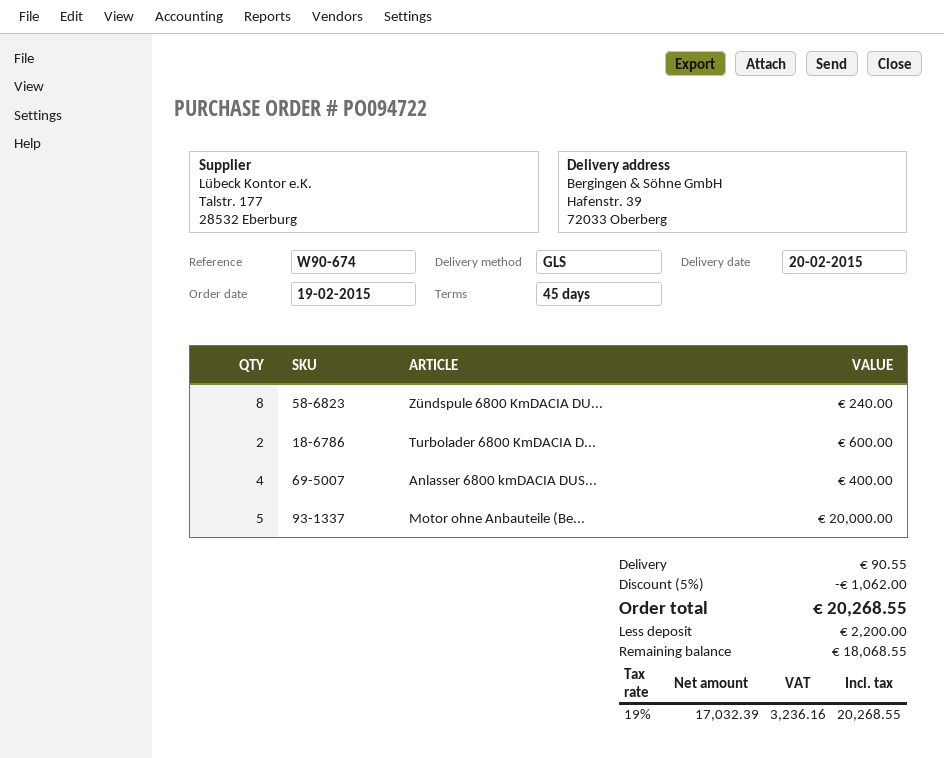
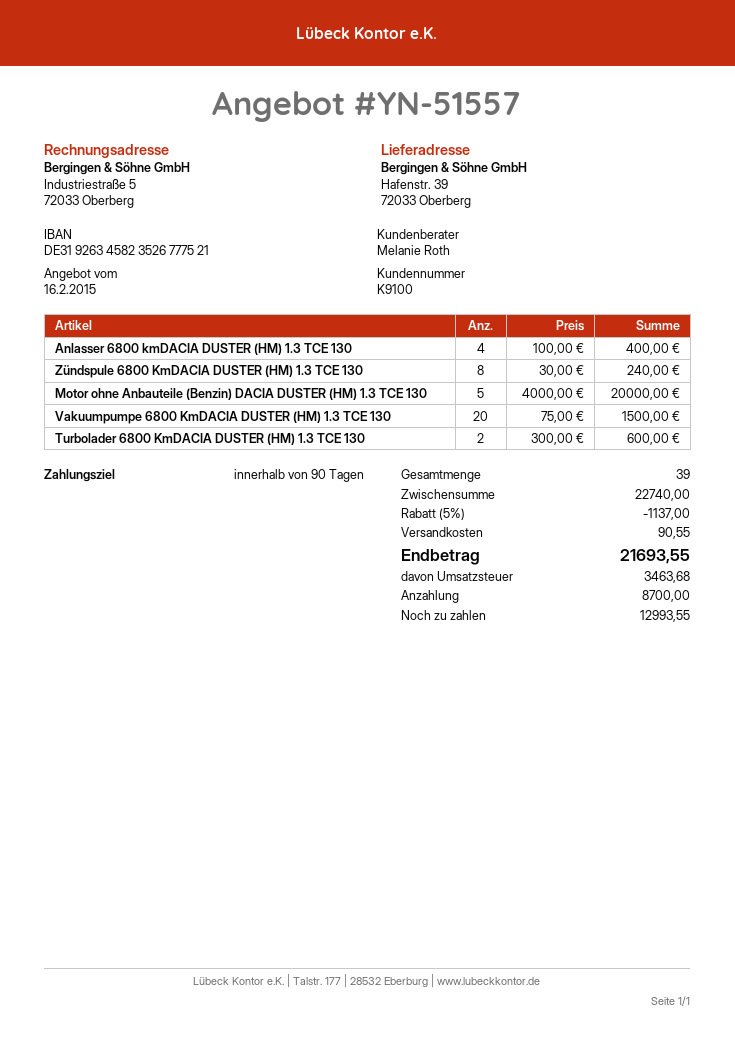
payment terms: 45 days -> 90 days
Vakuumpumpe 6800 KmDACIA DUSTER (HM) 1.3 TCE 130: none -> 20 for 1500.00
discount: 5% = 1062.00 -> 5% = 1137.00
tax: 3236.16 -> 3463.68
total: 20268.55 -> 21693.55
deposit: 2200.00 -> 8700.00
balance: 18068.55 -> 12993.55

